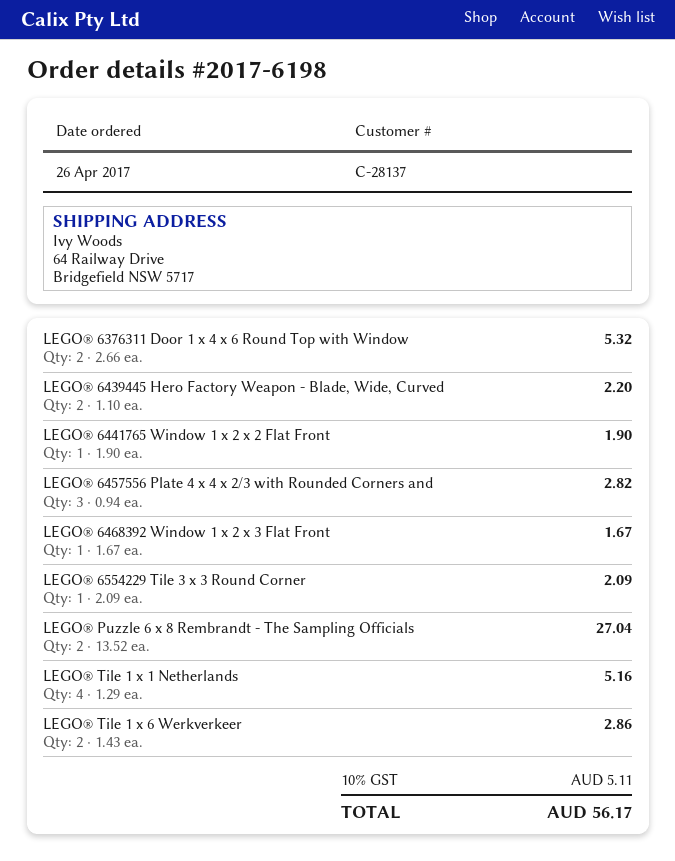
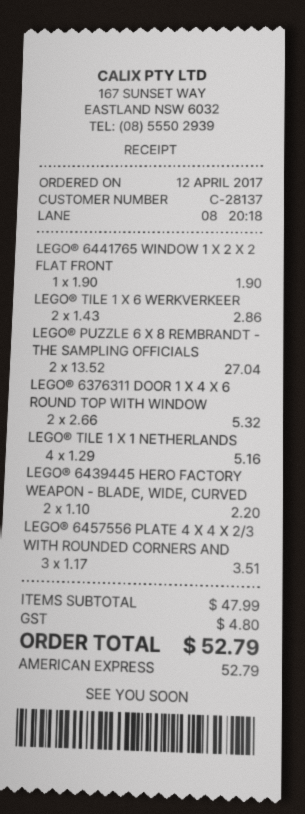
order date: 2017-04-26 -> 2017-04-12
LEGO® 6457556 Plate 4 x 4 x 2/3 with Rounded Corners and: 3 x 0.94 = 2.82 -> 3 x 1.17 = 3.51
LEGO® 6468392 Window 1 x 2 x 3 Flat Front: 1 x 1.67 = 1.67 -> none
LEGO® 6554229 Tile 3 x 3 Round Corner: 1 x 2.09 = 2.09 -> none
tax: 5.11 -> 4.80
total: 56.17 -> 52.79

